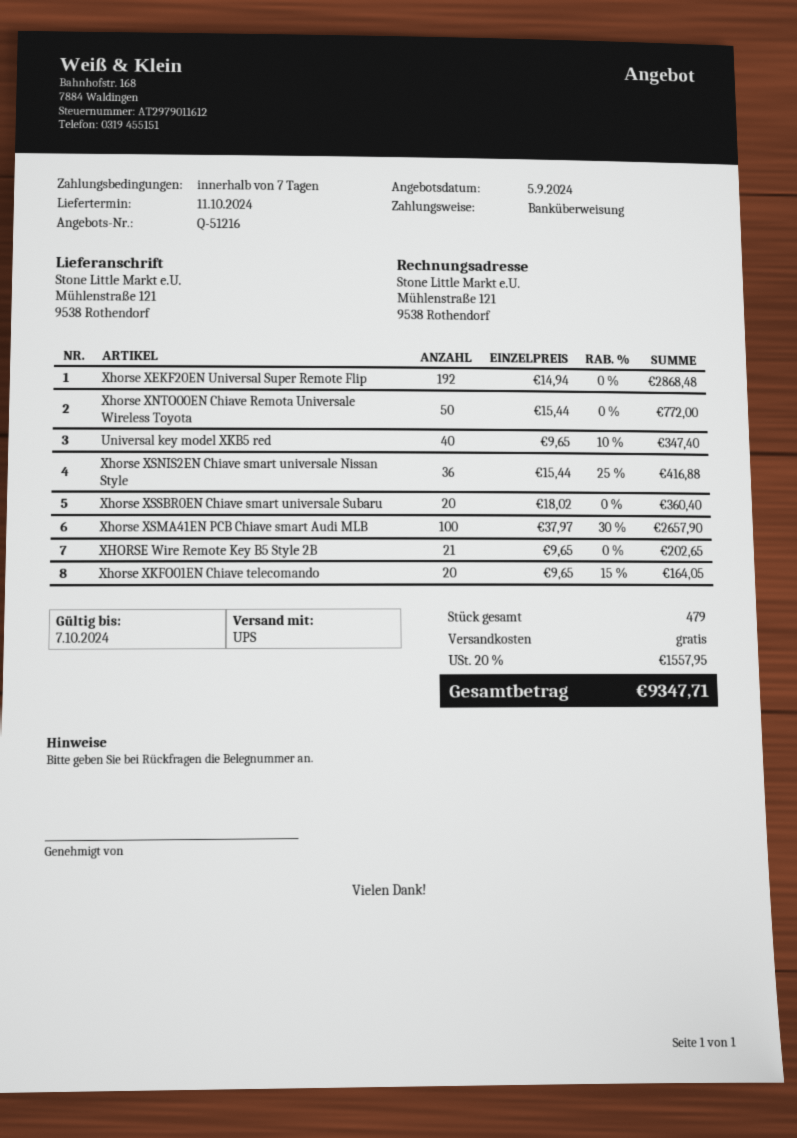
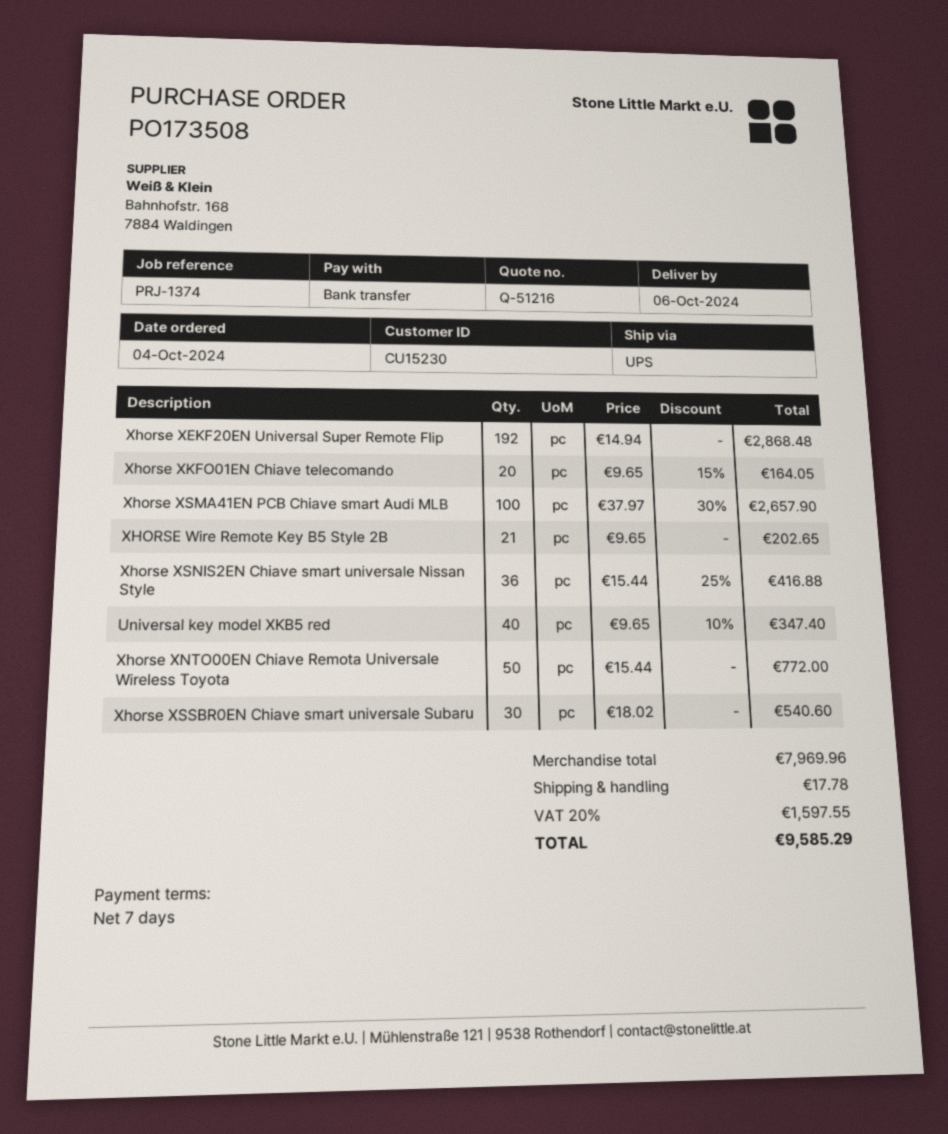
delivery date: 2024-10-11 -> 2024-10-06
Xhorse XSSBR0EN Chiave smart universale Subaru: 20 x 18.02 = 360.40 -> 30 x 18.02 = 540.60
shipping: 0.00 -> 17.78
tax: 20% = 1557.95 -> 20% = 1597.55
total: 9347.71 -> 9585.29

